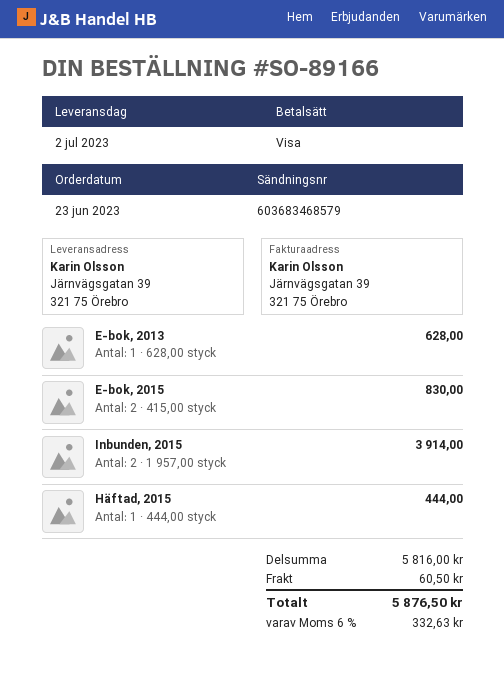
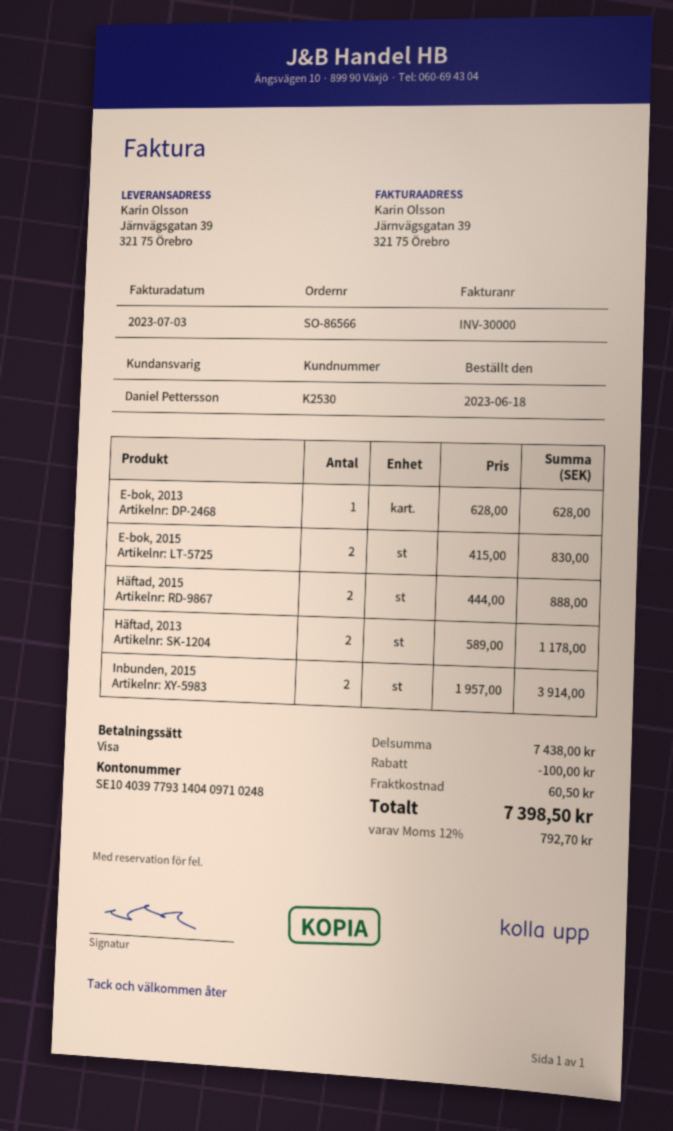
order number: SO-89166 -> SO-86566
order date: 2023-06-23 -> 2023-06-18
Häftad, 2015: 1 x 444.00 = 444.00 -> 2 x 444.00 = 888.00
Häftad, 2013: none -> 2 x 589.00 = 1178.00
subtotal: 5816.00 -> 7438.00
discount: none -> 100.00
tax: 6% = 332.63 -> 12% = 792.70
total: 5876.50 -> 7398.50

